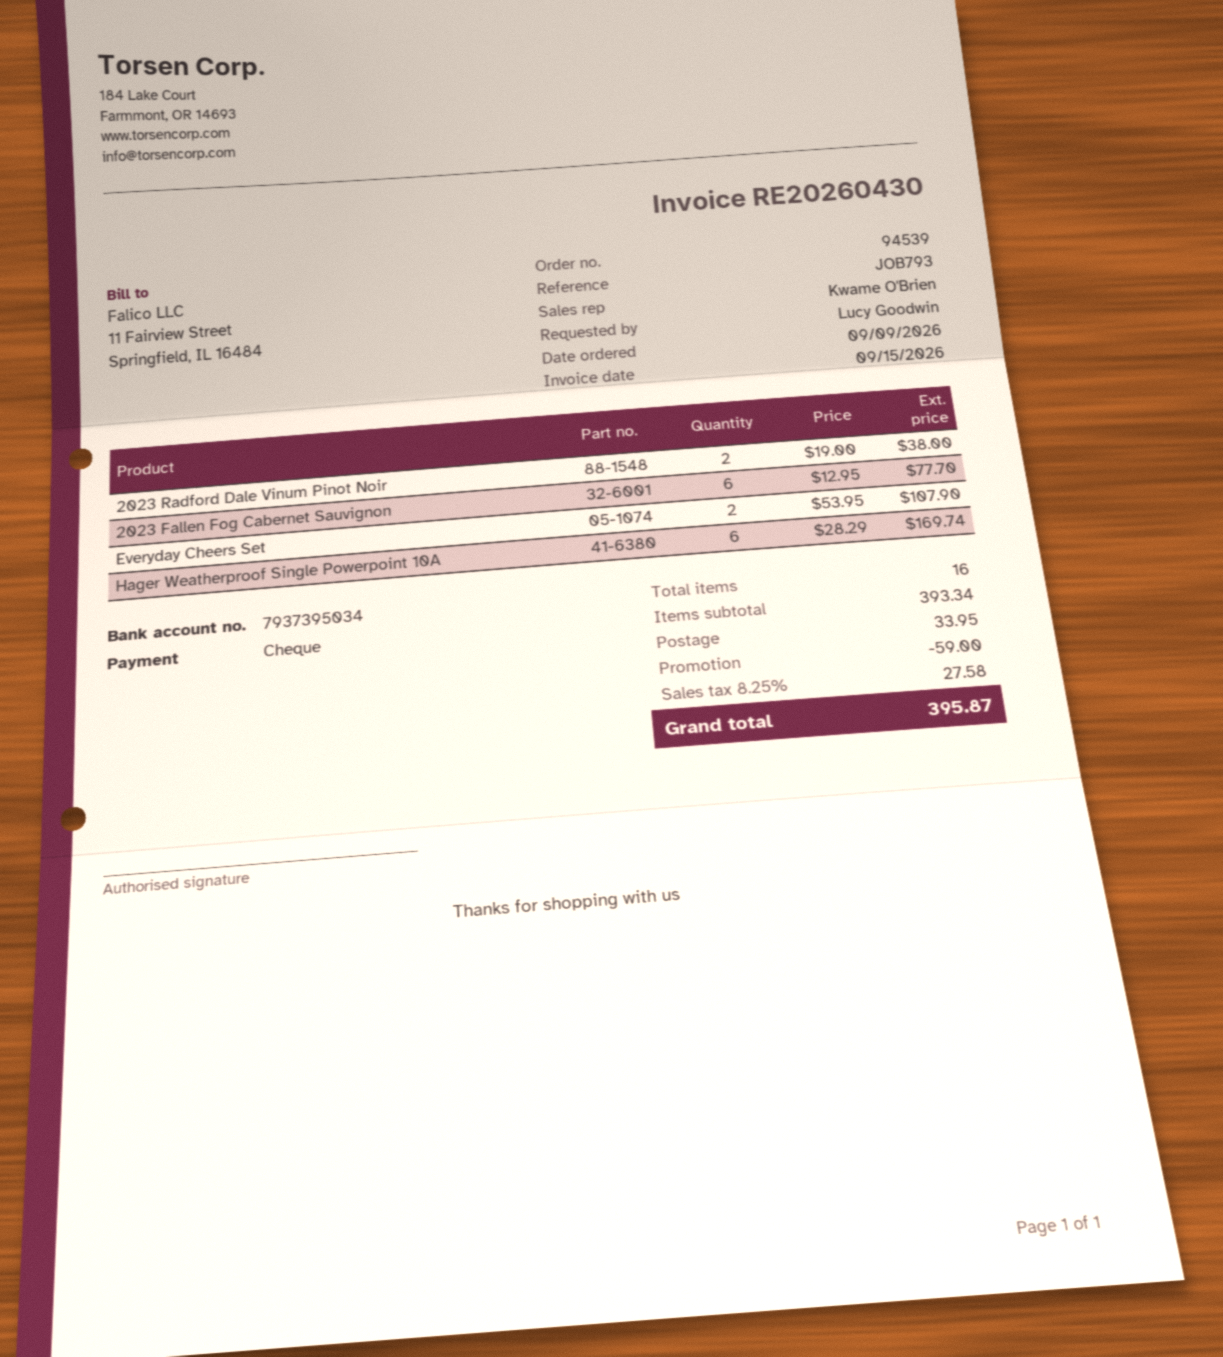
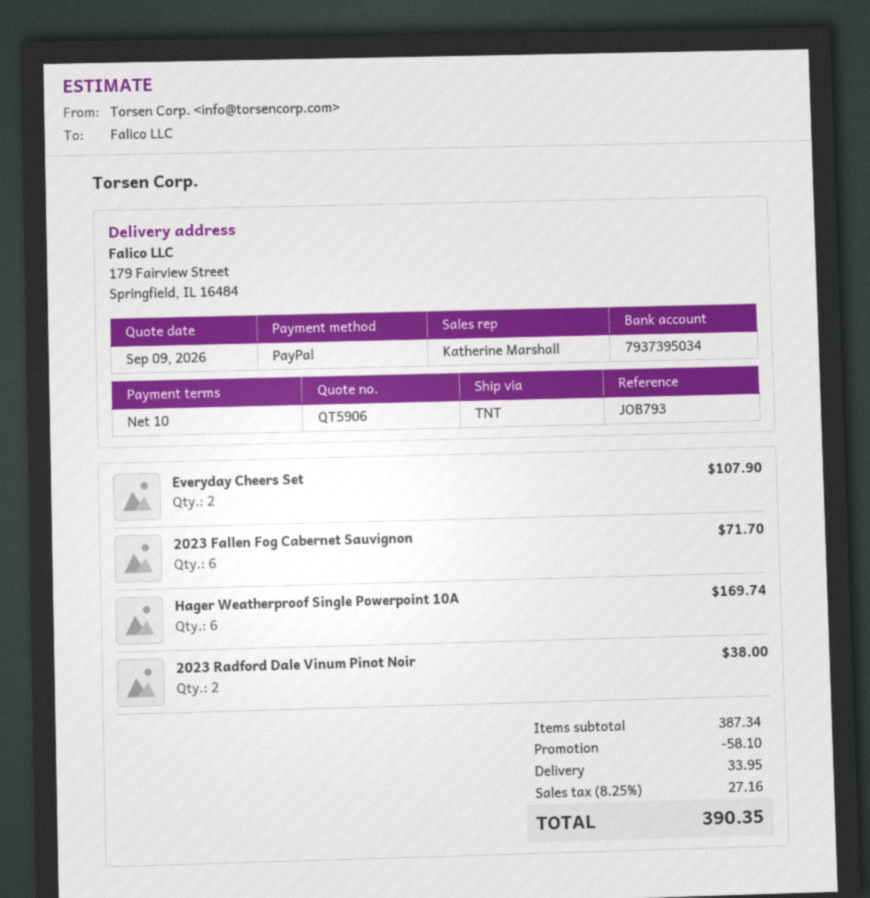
sales rep: Kwame O'Brien -> Katherine Marshall
payment method: cheque -> PayPal
2023 Fallen Fog Cabernet Sauvignon: 6 for 77.70 -> 6 for 71.70
subtotal: 393.34 -> 387.34
discount: 59.00 -> 58.10
tax: 8.25% = 27.58 -> 8.25% = 27.16
total: 395.87 -> 390.35

